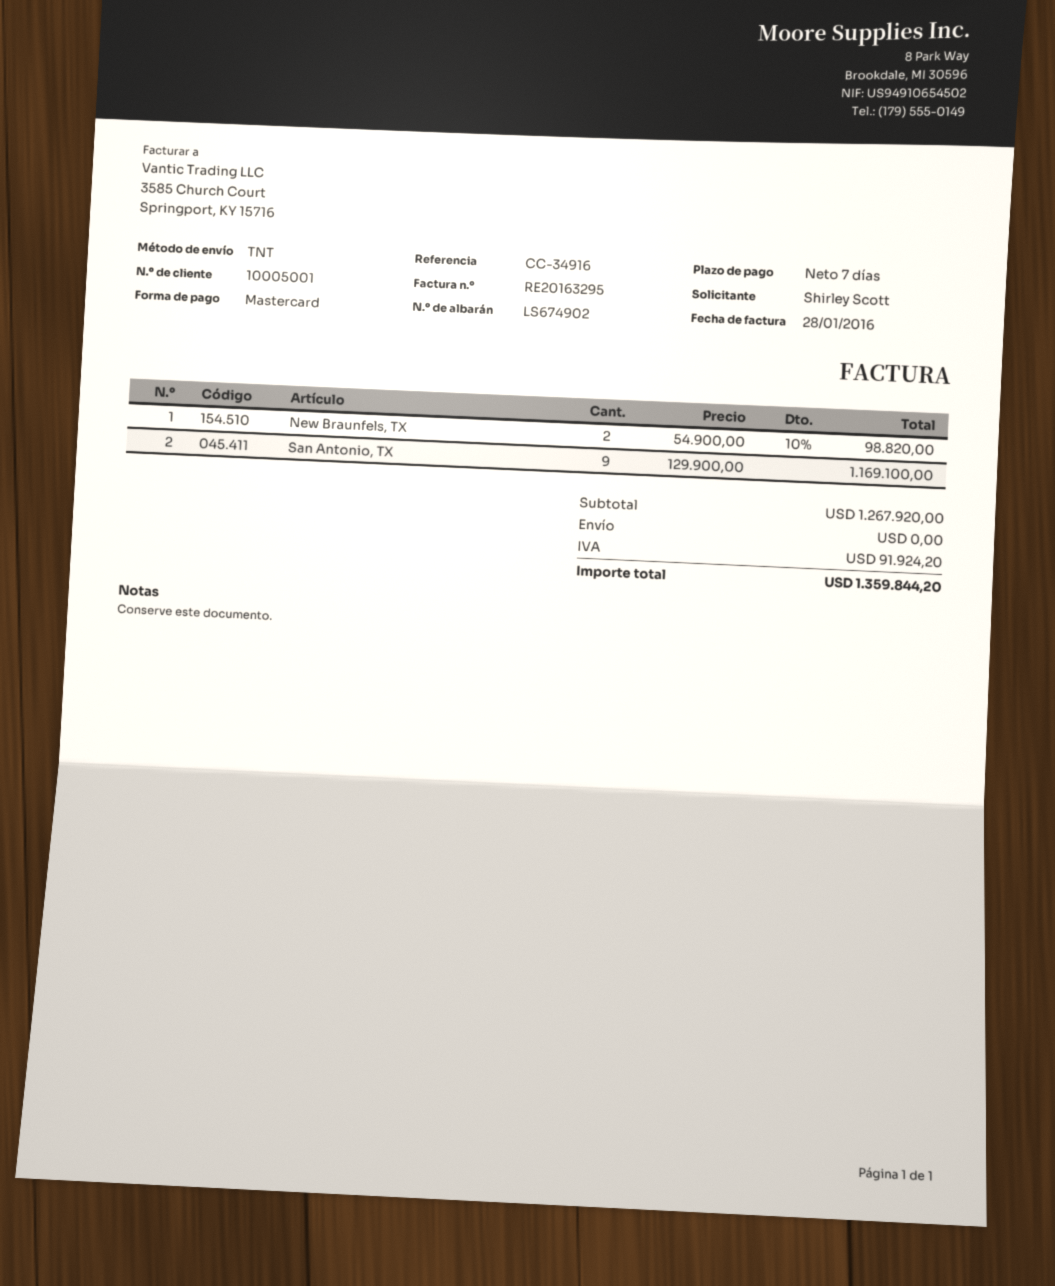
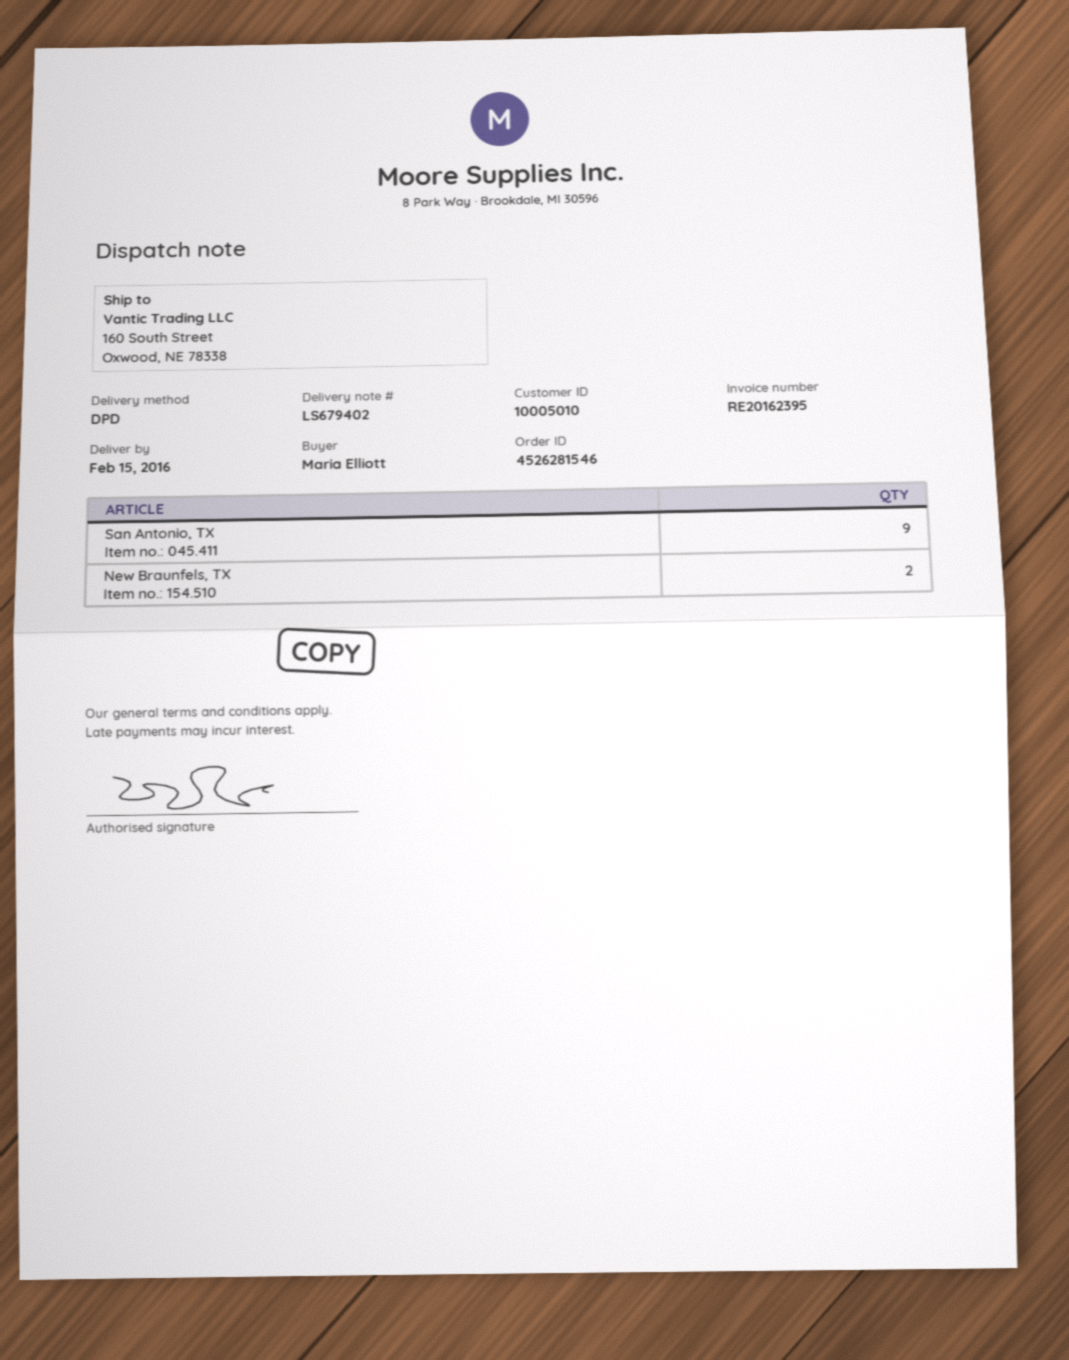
delivery note number: LS674902 -> LS679402
invoice number: RE20163295 -> RE20162395
customer number: 10005001 -> 10005010
ordered by: Shirley Scott -> Maria Elliott
shipping method: TNT -> DPD

